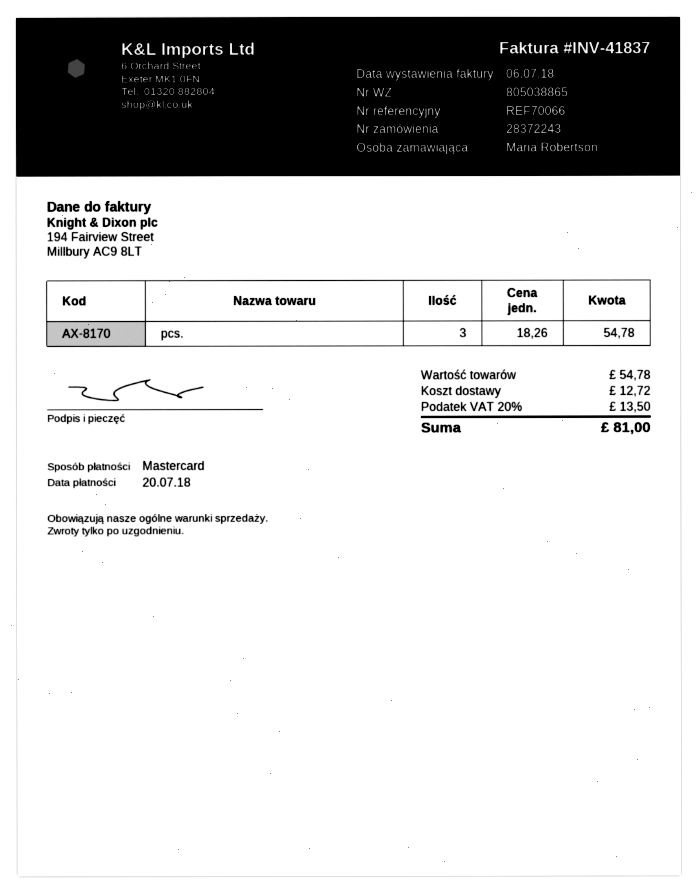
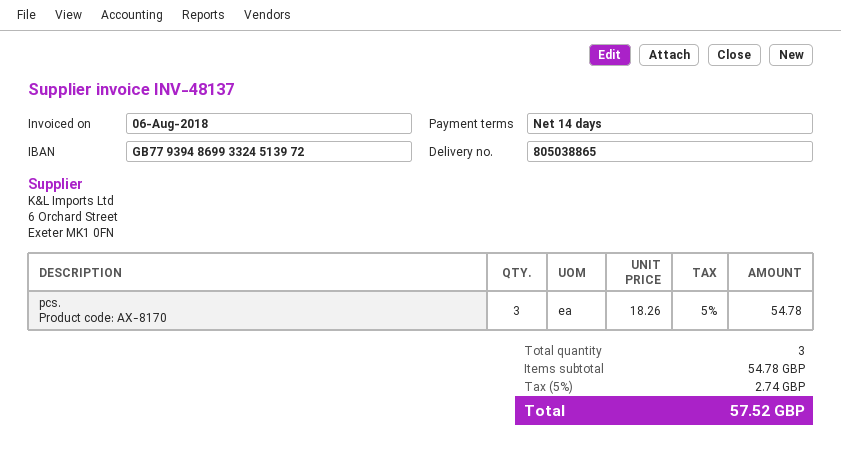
invoice number: INV-41837 -> INV-48137
invoice date: 2018-07-06 -> 2018-08-06
shipping: 12.72 -> none
tax: 20% = 13.50 -> 5% = 2.74
total: 81.00 -> 57.52

